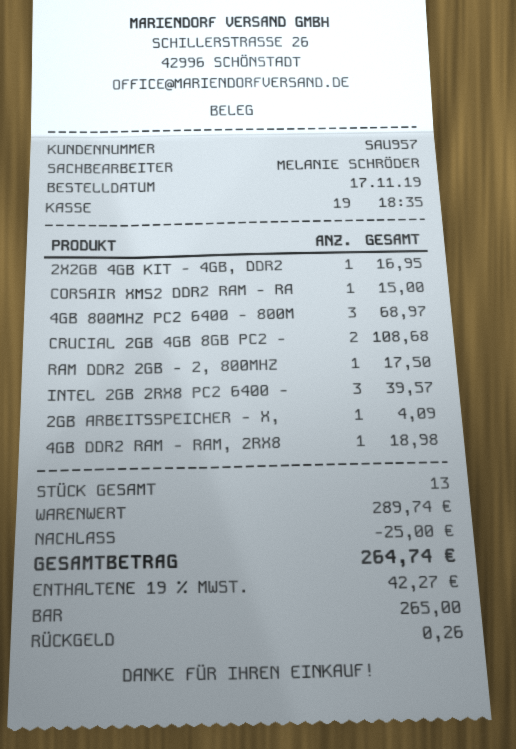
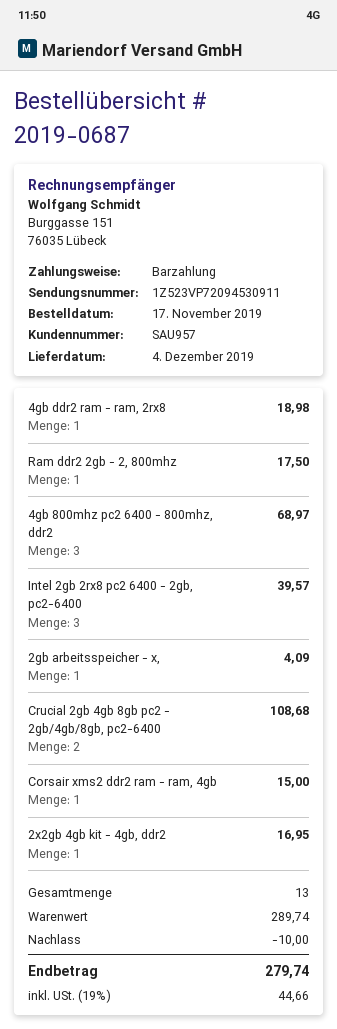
discount: 25.00 -> 10.00
tax: 19% = 42.27 -> 19% = 44.66
total: 264.74 -> 279.74

